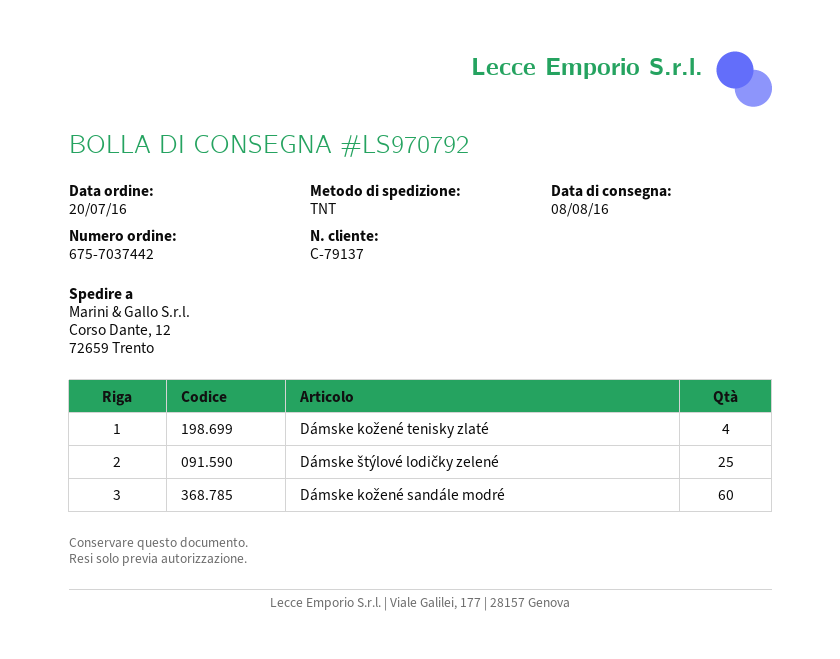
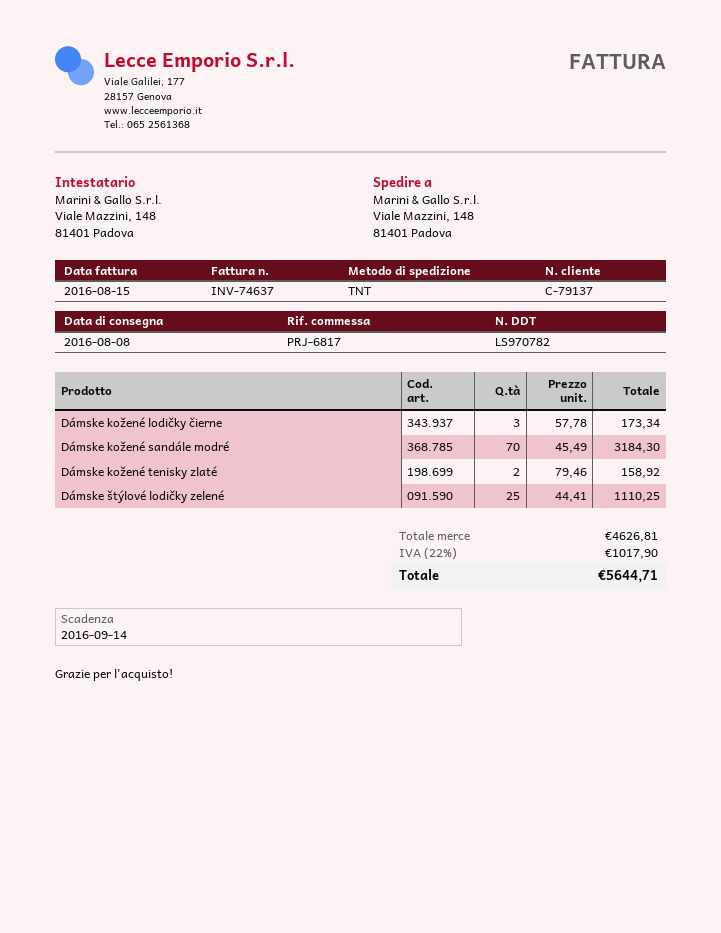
delivery note number: LS970792 -> LS970782
ship to: Corso Dante, 12, 72659 Trento -> Viale Mazzini, 148, 81401 Padova
Dámske kožené tenisky zlaté: 4 -> 2
Dámske kožené sandále modré: 60 -> 70
Dámske kožené lodičky čierne: none -> 3

